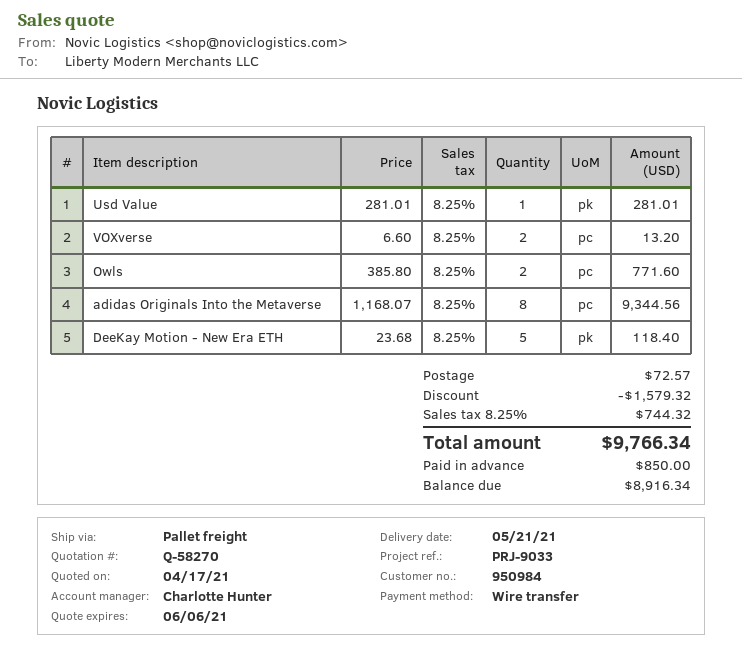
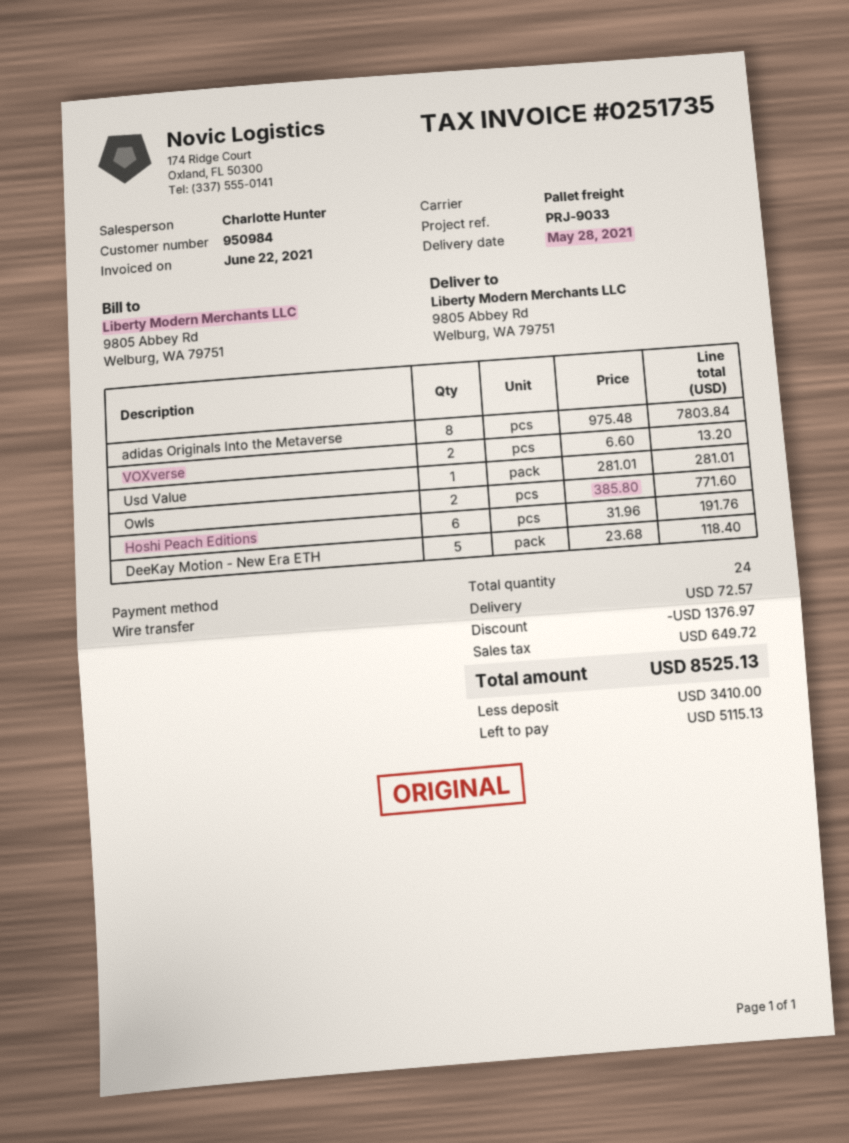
delivery date: 2021-05-21 -> 2021-05-28
adidas Originals Into the Metaverse: 8 x 1168.07 = 9344.56 -> 8 x 975.48 = 7803.84
Hoshi Peach Editions: none -> 6 x 31.96 = 191.76
discount: 1579.32 -> 1376.97
tax: 744.32 -> 649.72
total: 9766.34 -> 8525.13
deposit: 850.00 -> 3410.00
balance: 8916.34 -> 5115.13

